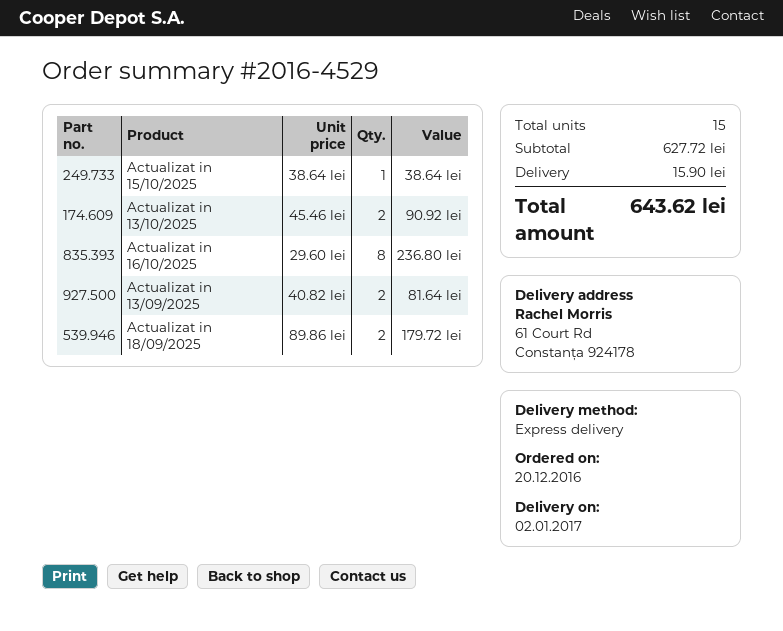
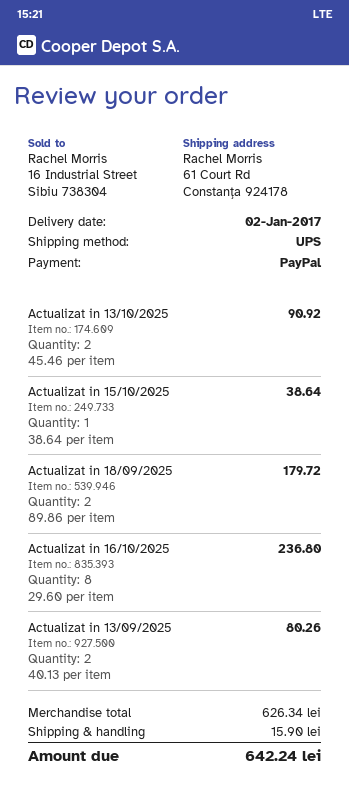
shipping method: express -> UPS
Actualizat in 13/09/2025: 2 x 40.82 = 81.64 -> 2 x 40.13 = 80.26
subtotal: 627.72 -> 626.34
total: 643.62 -> 642.24

